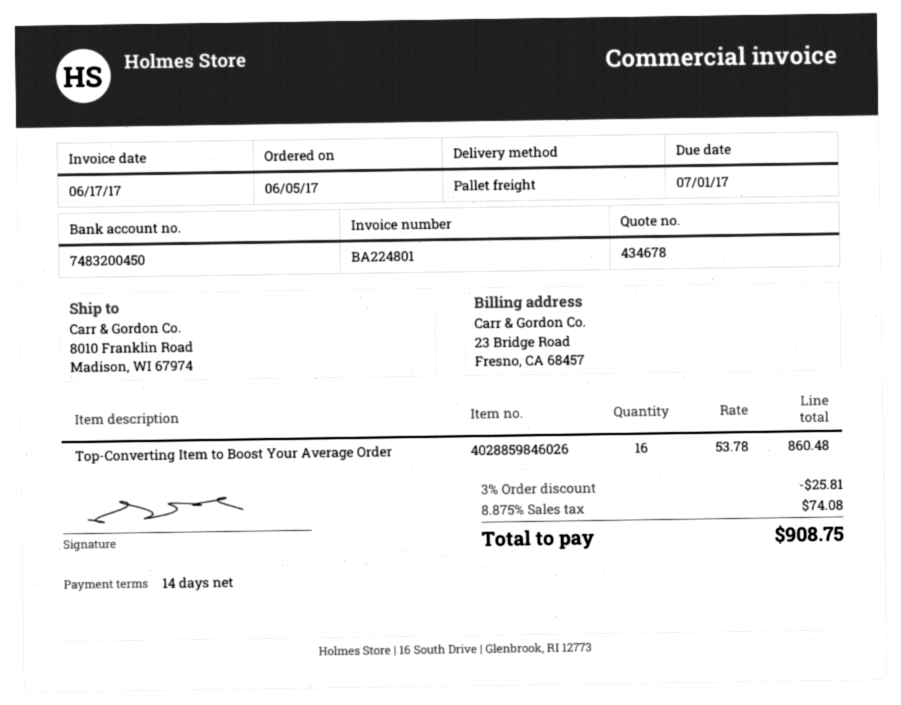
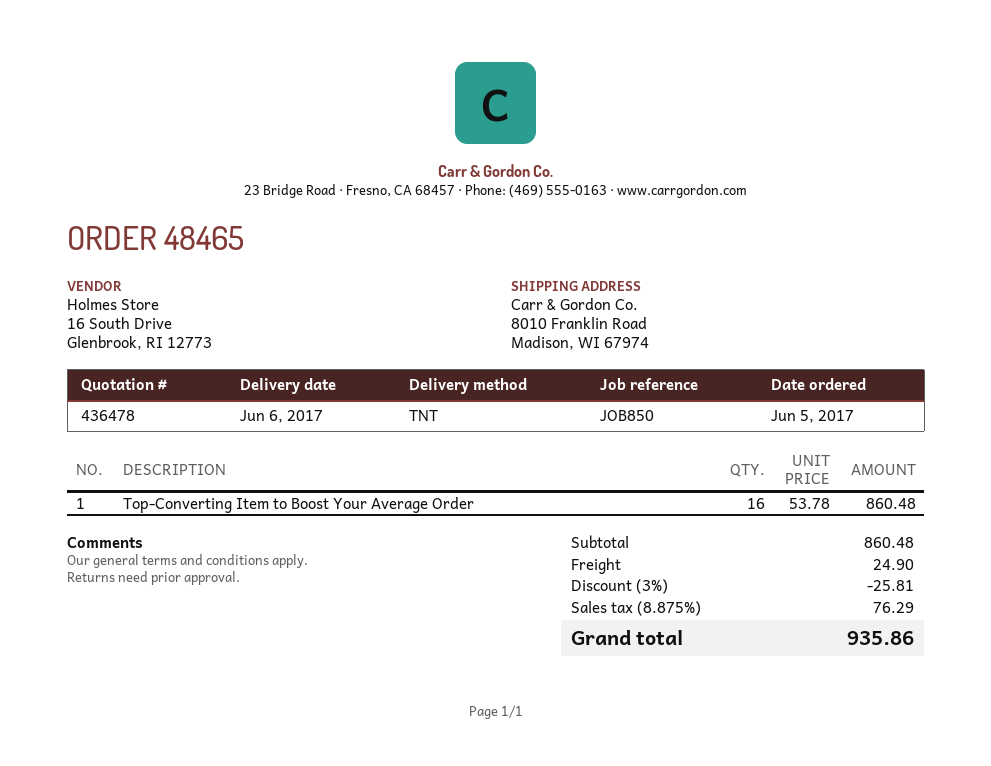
quote number: 434678 -> 436478
shipping method: pallet freight -> TNT
shipping: none -> 24.90
tax: 8.875% = 74.08 -> 8.875% = 76.29
total: 908.75 -> 935.86

